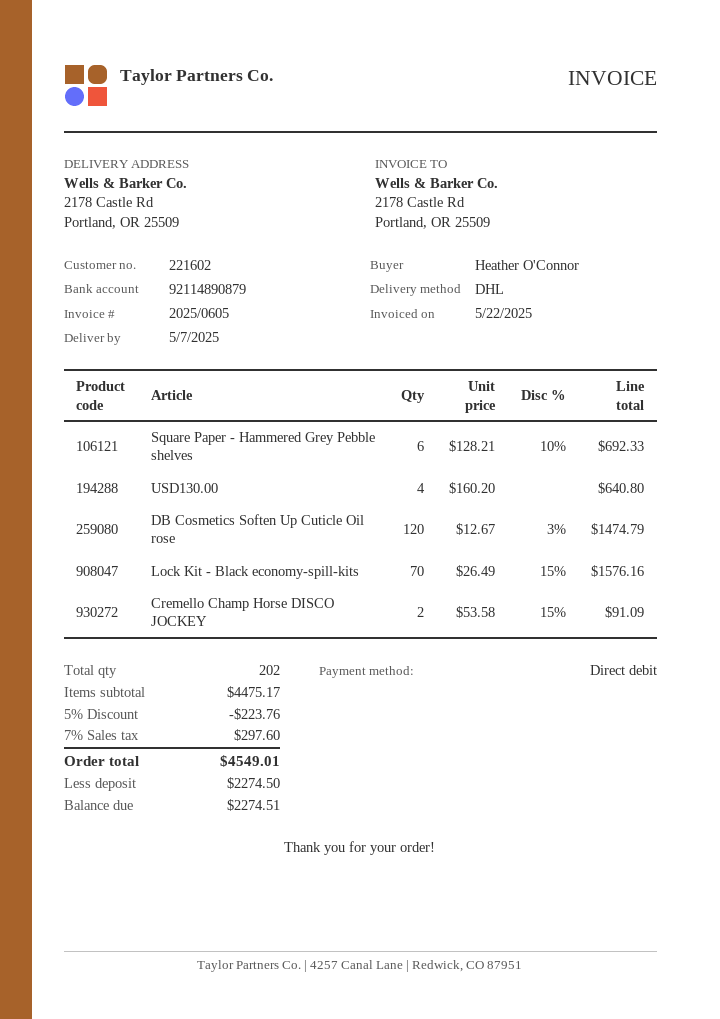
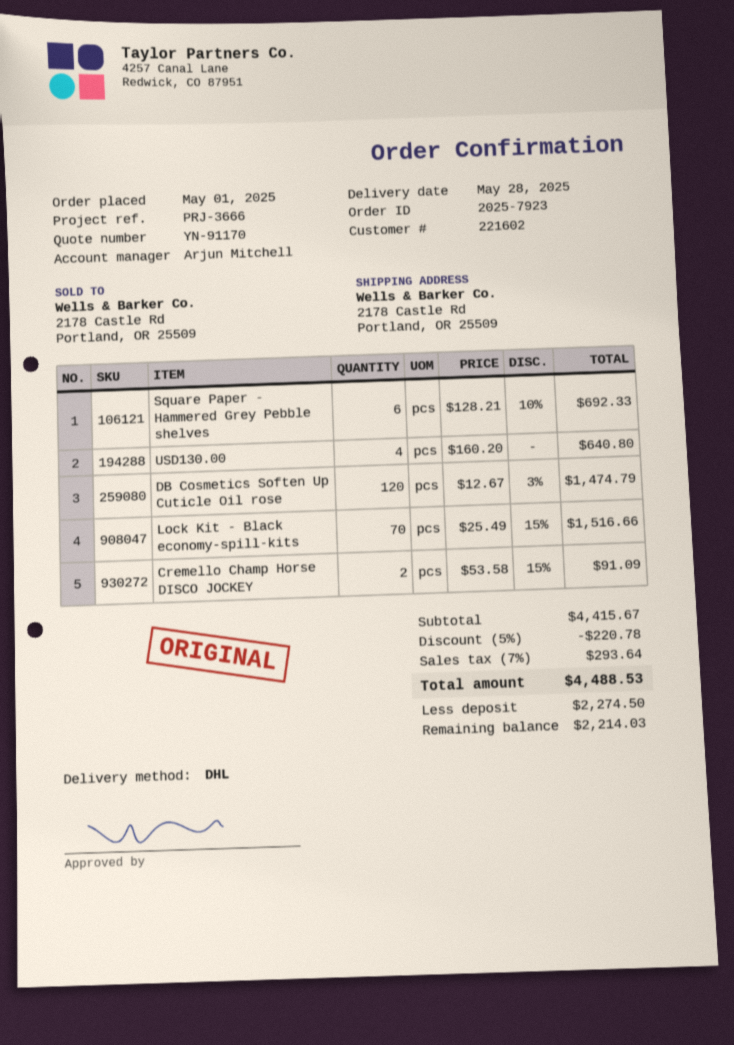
delivery date: 2025-05-07 -> 2025-05-28
Lock Kit - Black economy-spill-kits: 70 x 26.49 - 15% = 1576.16 -> 70 x 25.49 - 15% = 1516.66
subtotal: 4475.17 -> 4415.67
discount: 5% = 223.76 -> 5% = 220.78
tax: 7% = 297.60 -> 7% = 293.64
total: 4549.01 -> 4488.53
balance: 2274.51 -> 2214.03

